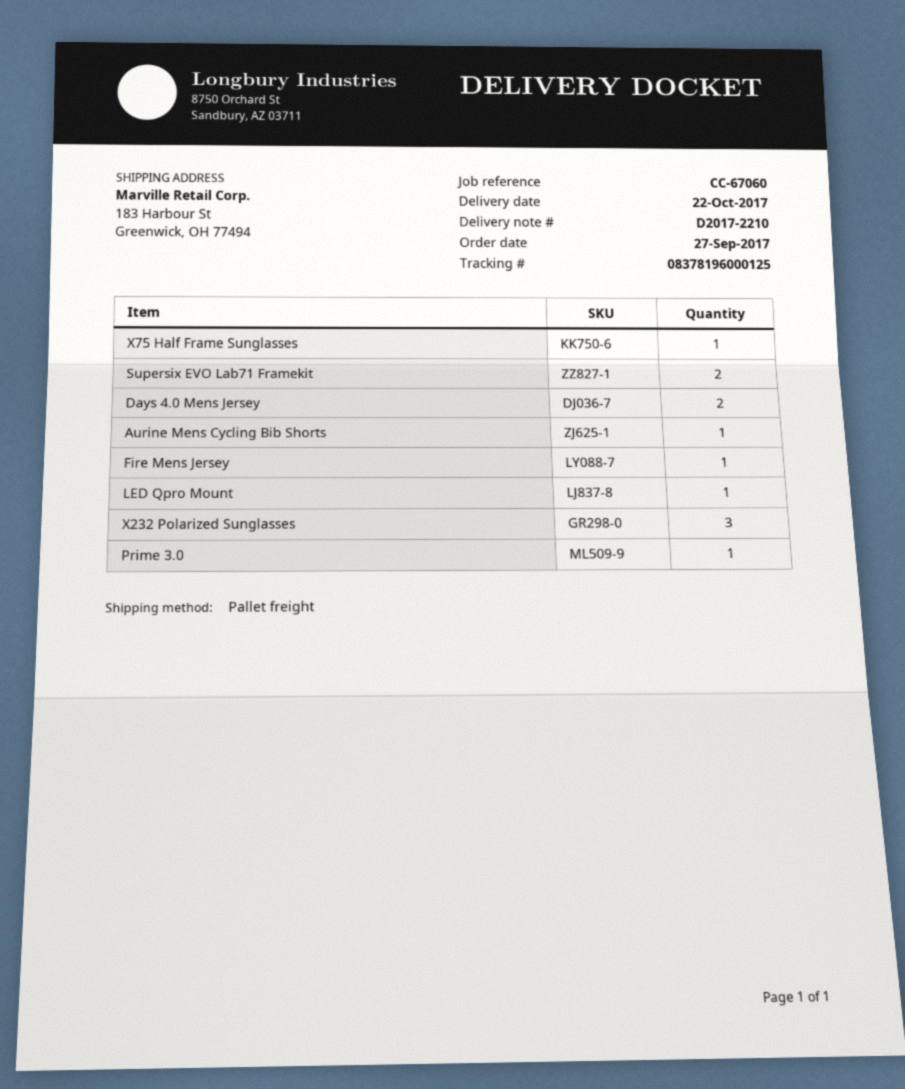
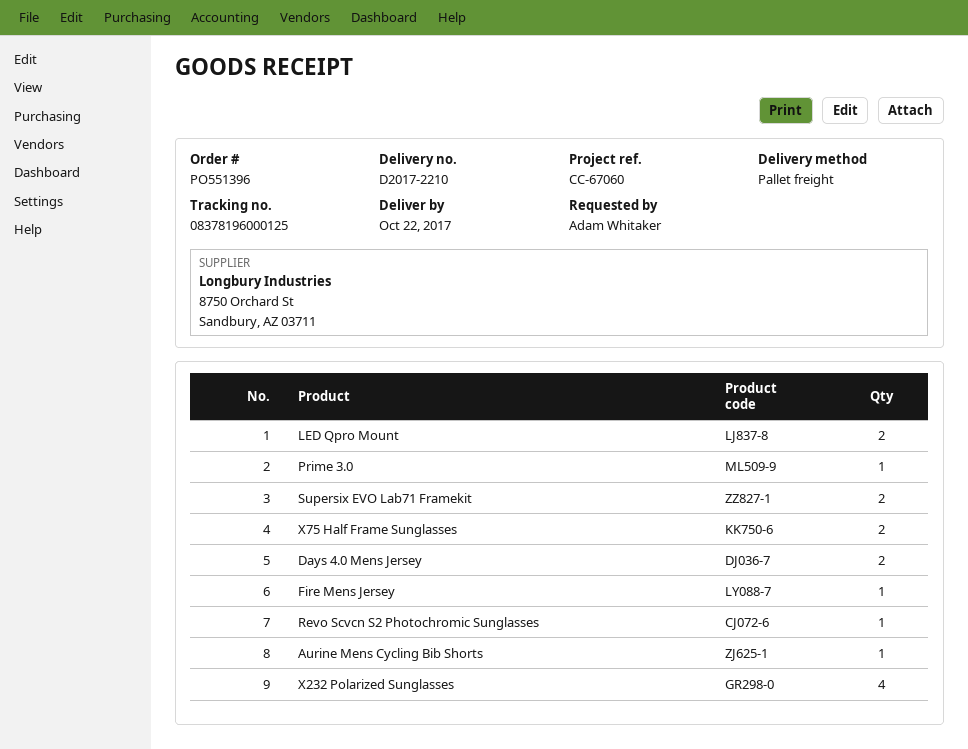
X75 Half Frame Sunglasses: 1 -> 2
LED Qpro Mount: 1 -> 2
X232 Polarized Sunglasses: 3 -> 4
Revo Scvcn S2 Photochromic Sunglasses: none -> 1

